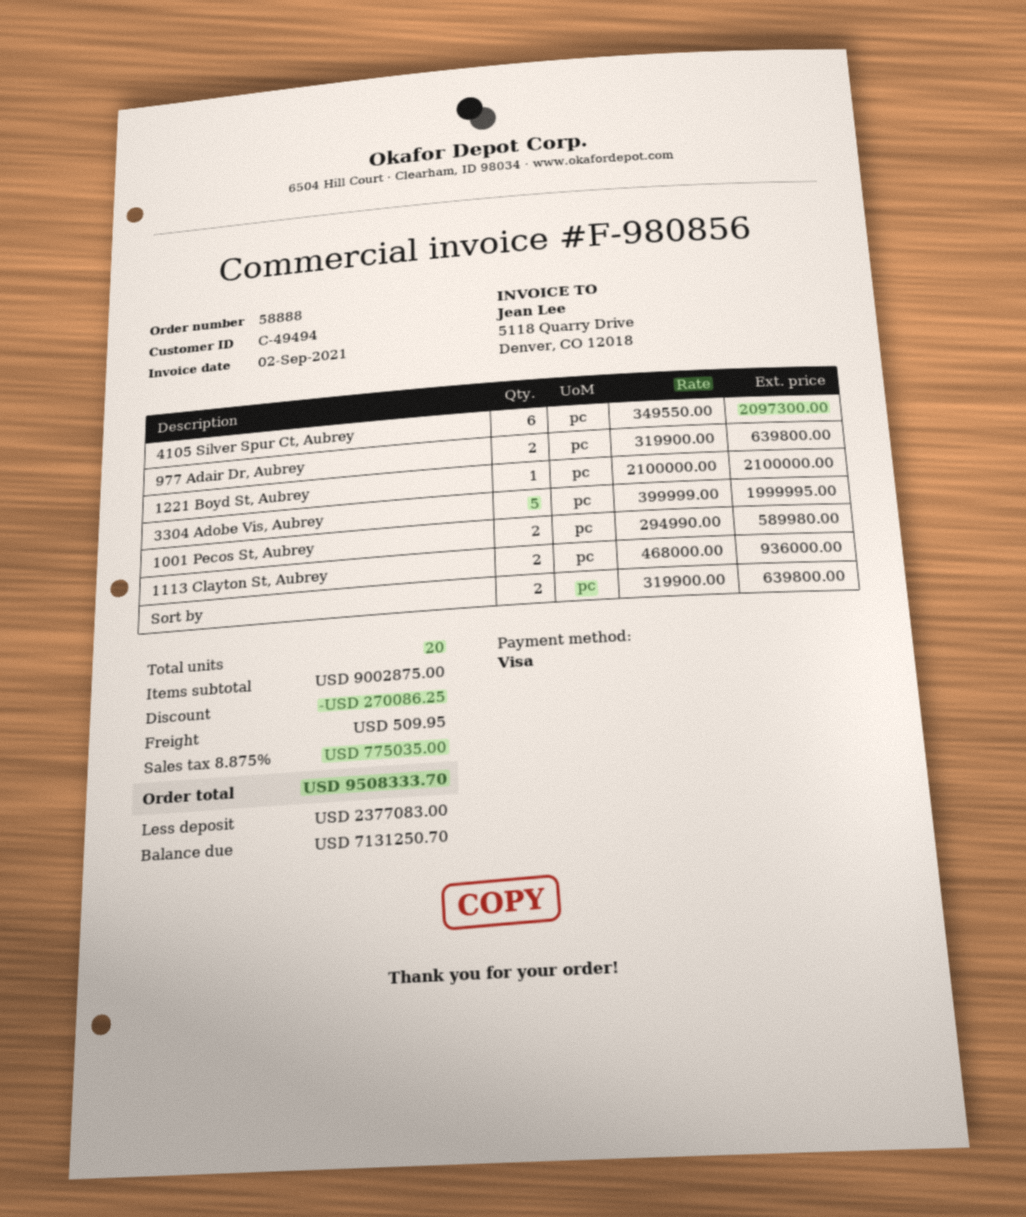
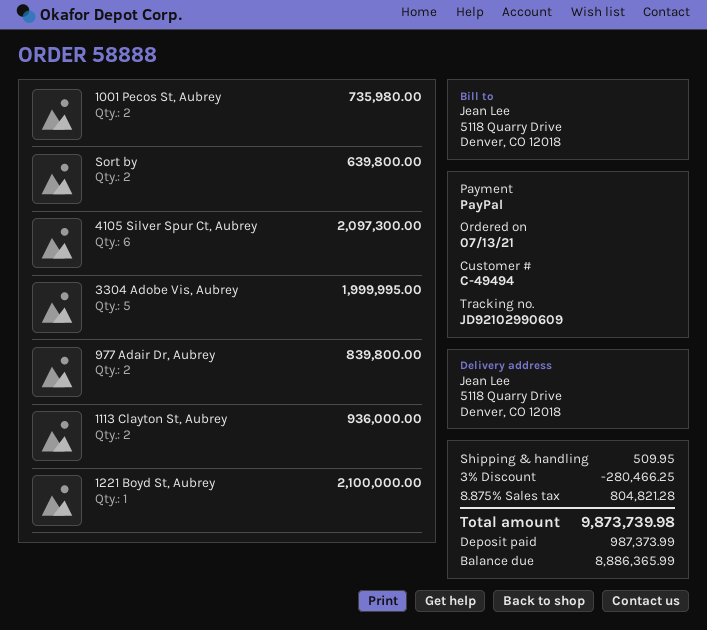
payment method: Visa -> PayPal
977 Adair Dr, Aubrey: 2 for 639800.00 -> 2 for 839800.00
1001 Pecos St, Aubrey: 2 for 589980.00 -> 2 for 735980.00
discount: 270086.25 -> 280466.25
tax: 8.875% = 775035.00 -> 8.875% = 804821.28
total: 9508333.70 -> 9873739.98
deposit: 2377083.00 -> 987373.99
balance: 7131250.70 -> 8886365.99

